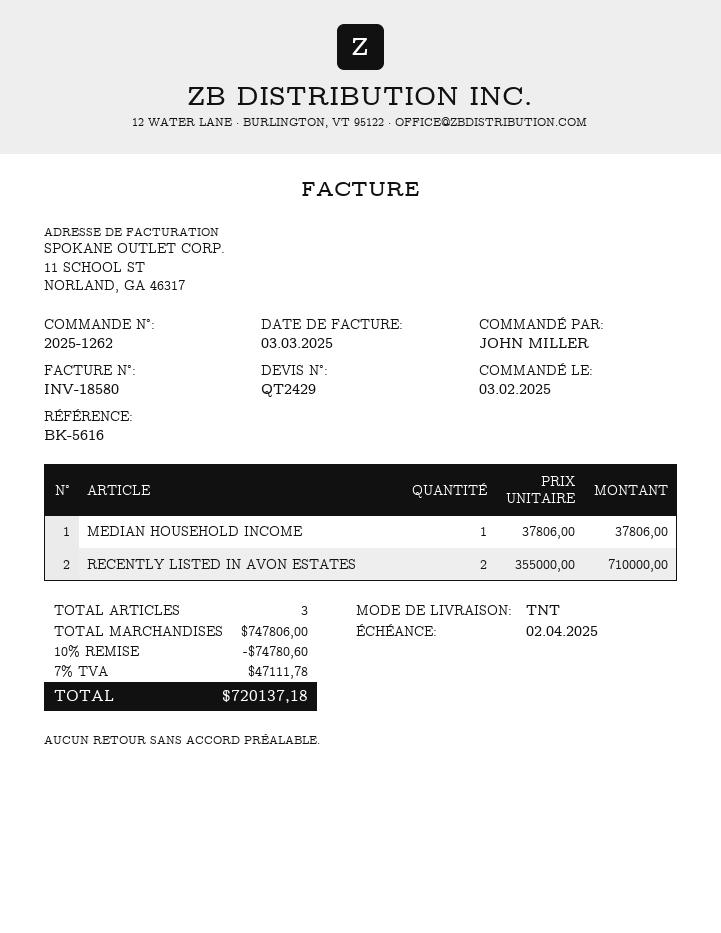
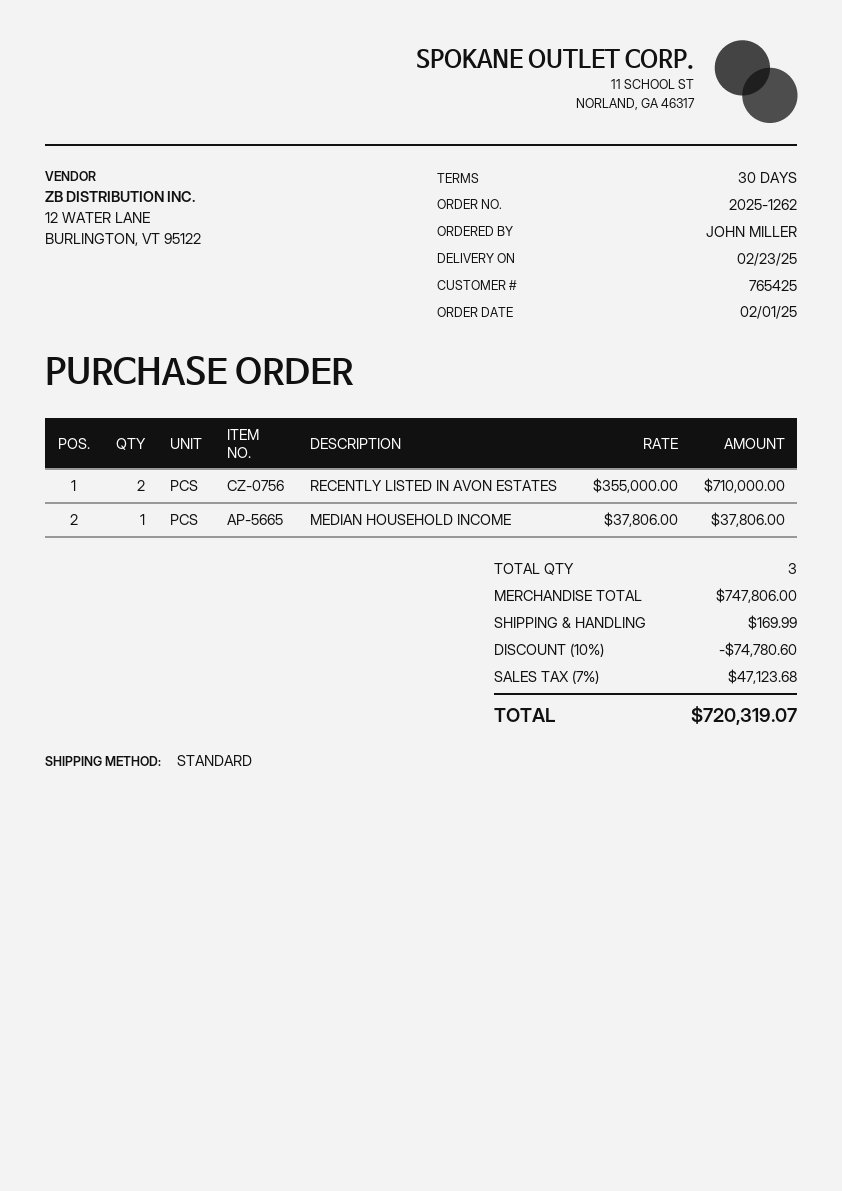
order date: 2025-02-03 -> 2025-02-01
shipping method: TNT -> standard
shipping: none -> 169.99
tax: 7% = 47111.78 -> 7% = 47123.68
total: 720137.18 -> 720319.07

